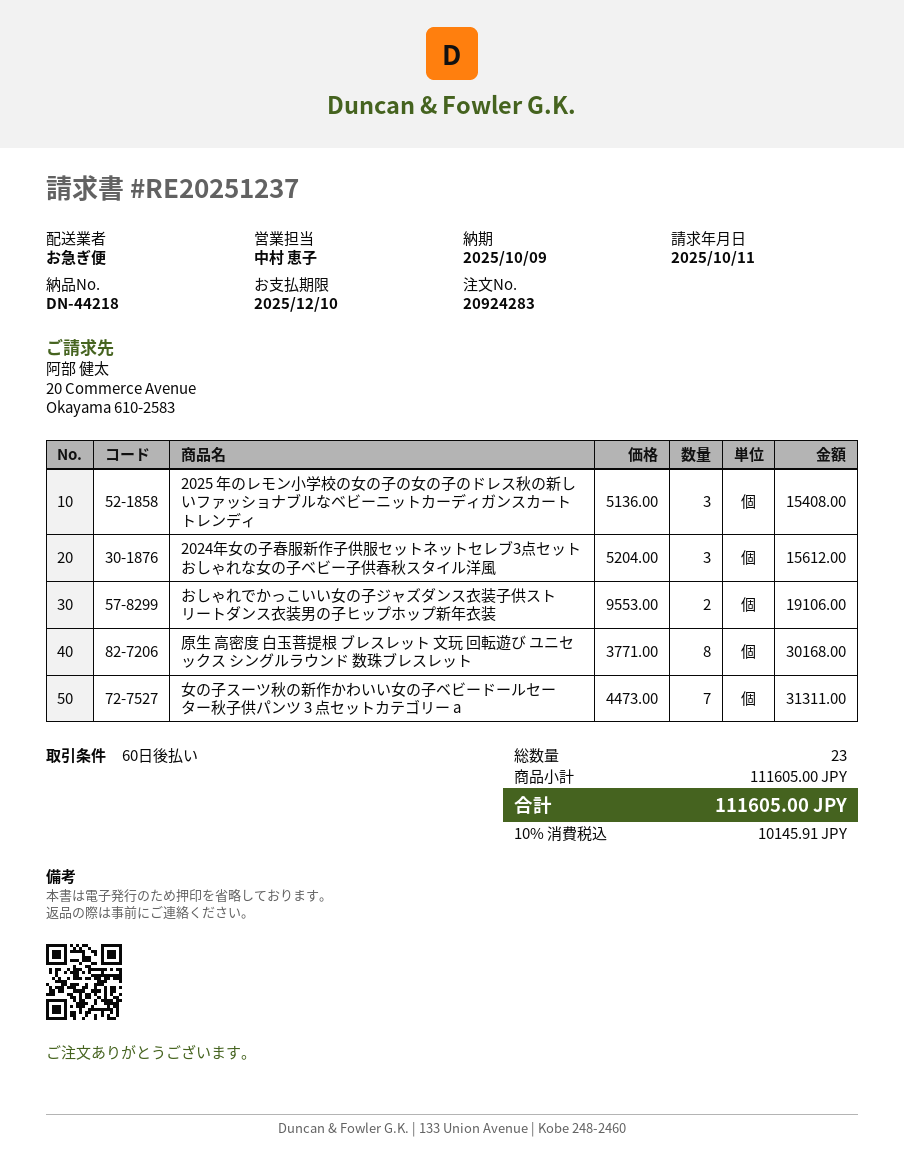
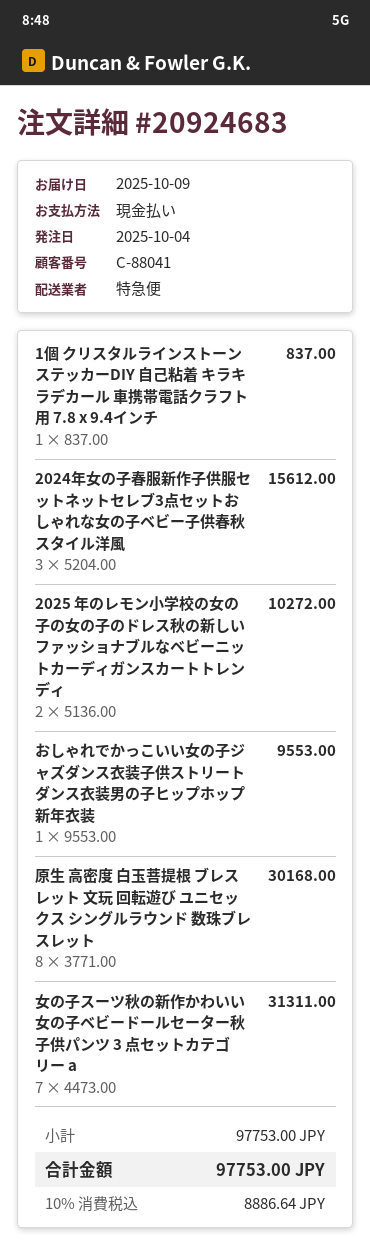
order number: 20924283 -> 20924683
2025 年のレモン小学校の女の子の女の子のドレス秋の新しいファッショナブルなベビーニットカーディガンスカートトレンディ: 3 x 5136.00 = 15408.00 -> 2 x 5136.00 = 10272.00
おしゃれでかっこいい女の子ジャズダンス衣装子供ストリートダンス衣装男の子ヒップホップ新年衣装: 2 x 9553.00 = 19106.00 -> 1 x 9553.00 = 9553.00
1個 クリスタルラインストーンステッカーDIY 自己粘着 キラキラデカール 車携帯電話クラフト用 7.8 x 9.4インチ: none -> 1 x 837.00 = 837.00
subtotal: 111605.00 -> 97753.00
tax: 10% = 10145.91 -> 10% = 8886.64
total: 111605.00 -> 97753.00

